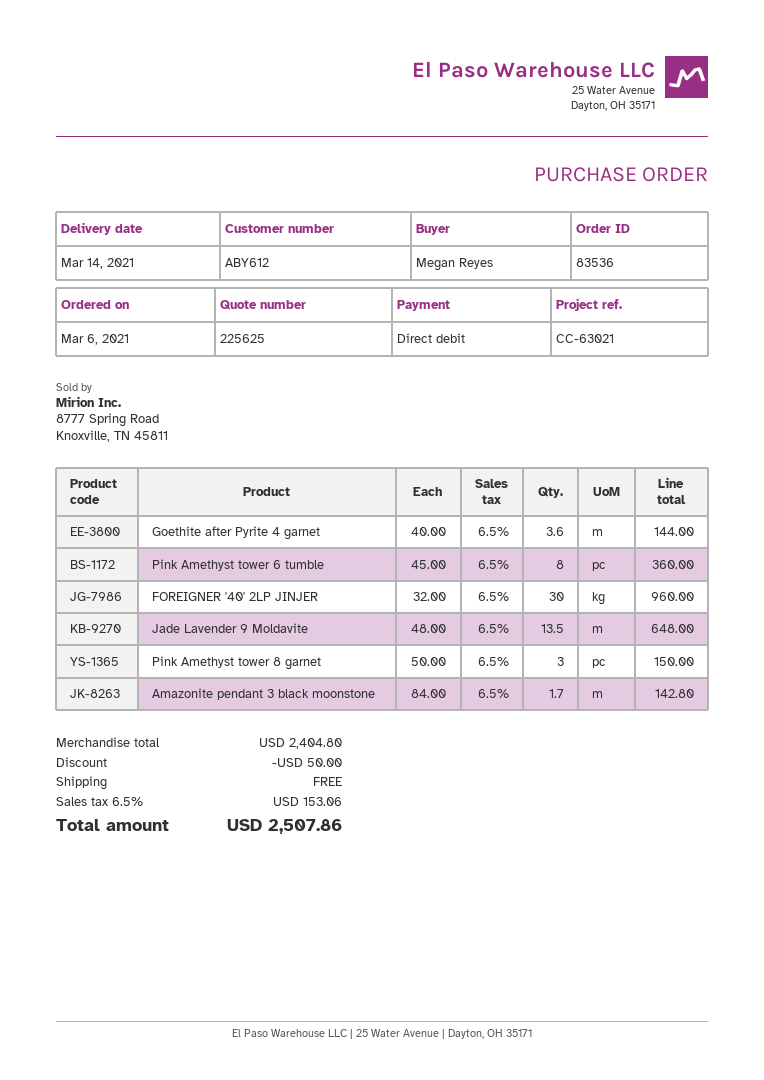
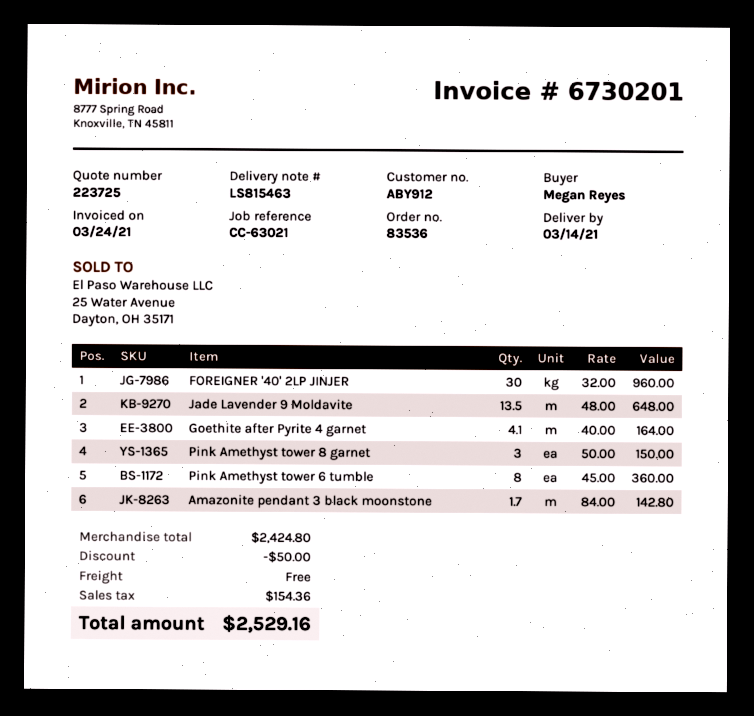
quote number: 225625 -> 223725
customer number: ABY612 -> ABY912
Goethite after Pyrite 4 garnet: 3.6 x 40.00 = 144.00 -> 4.1 x 40.00 = 164.00
subtotal: 2404.80 -> 2424.80
tax: 153.06 -> 154.36
total: 2507.86 -> 2529.16

